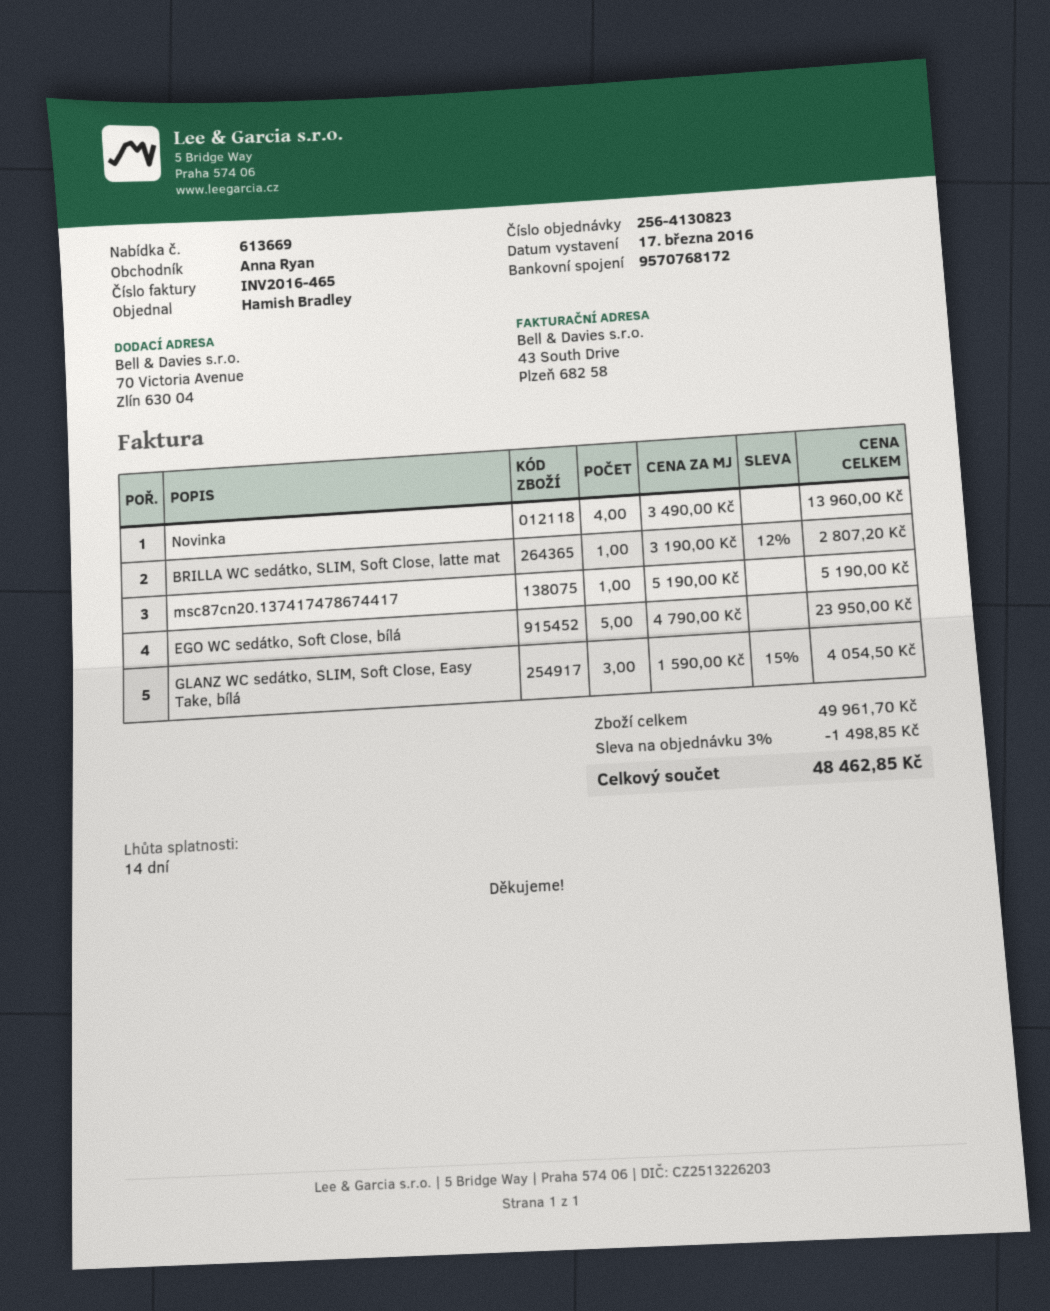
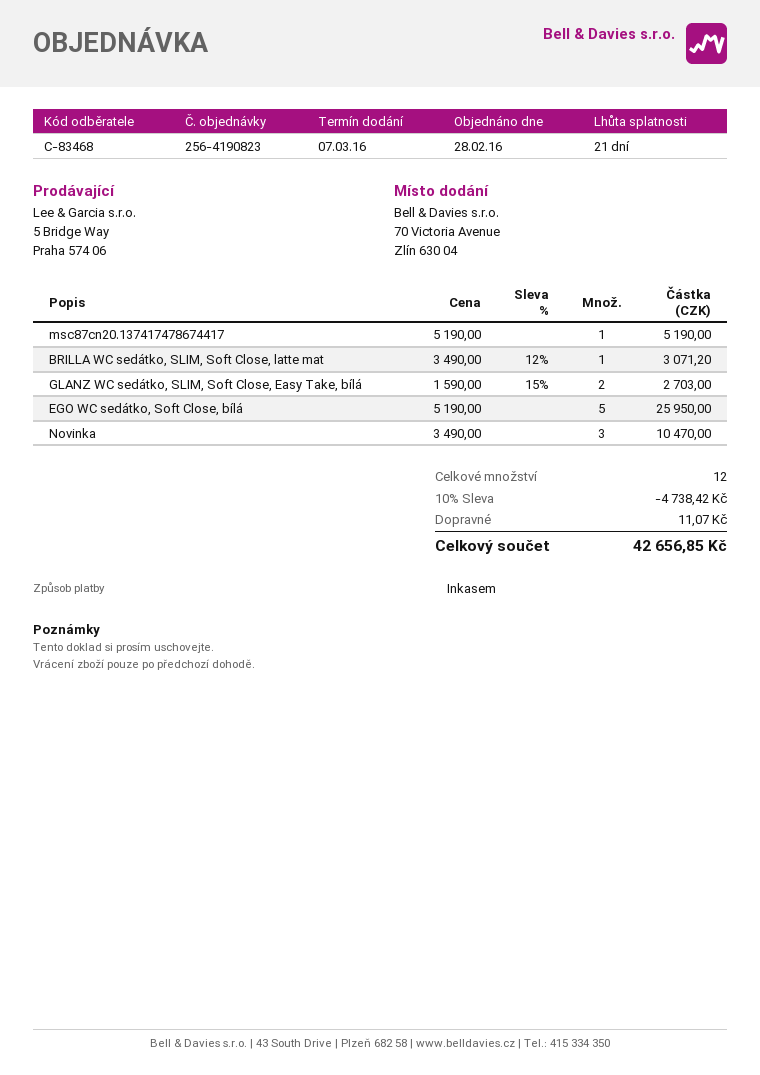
order number: 256-4130823 -> 256-4190823
payment terms: 14 days -> 21 days
Novinka: 4 x 3490.00 = 13960.00 -> 3 x 3490.00 = 10470.00
BRILLA WC sedátko, SLIM, Soft Close, latte mat: 1 x 3190.00 - 12% = 2807.20 -> 1 x 3490.00 - 12% = 3071.20
EGO WC sedátko, Soft Close, bílá: 5 x 4790.00 = 23950.00 -> 5 x 5190.00 = 25950.00
GLANZ WC sedátko, SLIM, Soft Close, Easy Take, bílá: 3 x 1590.00 - 15% = 4054.50 -> 2 x 1590.00 - 15% = 2703.00
discount: 3% = 1498.85 -> 10% = 4738.42
shipping: none -> 11.07
total: 48462.85 -> 42656.85

